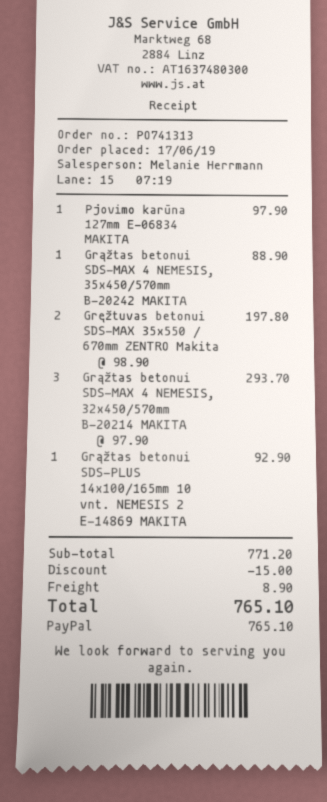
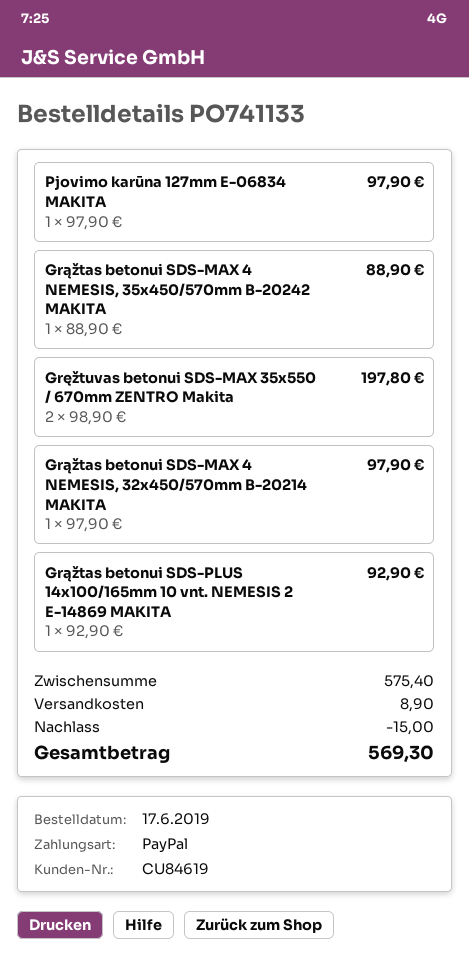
order number: PO741313 -> PO741133
Grąžtas betonui SDS-MAX 4 NEMESIS, 32x450/570mm B-20214 MAKITA: 3 x 97.90 = 293.70 -> 1 x 97.90 = 97.90
subtotal: 771.20 -> 575.40
total: 765.10 -> 569.30

